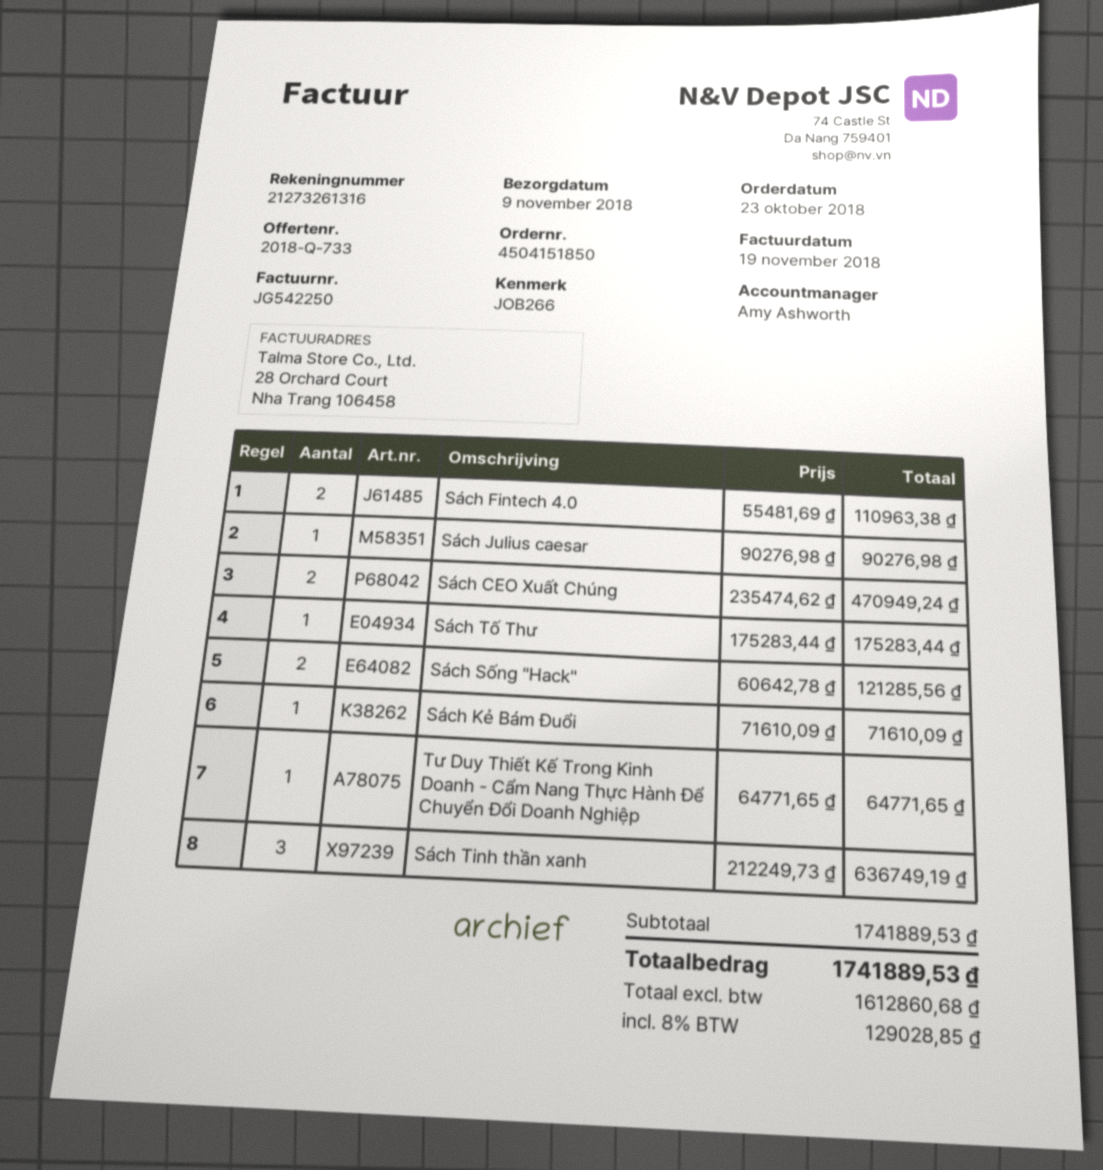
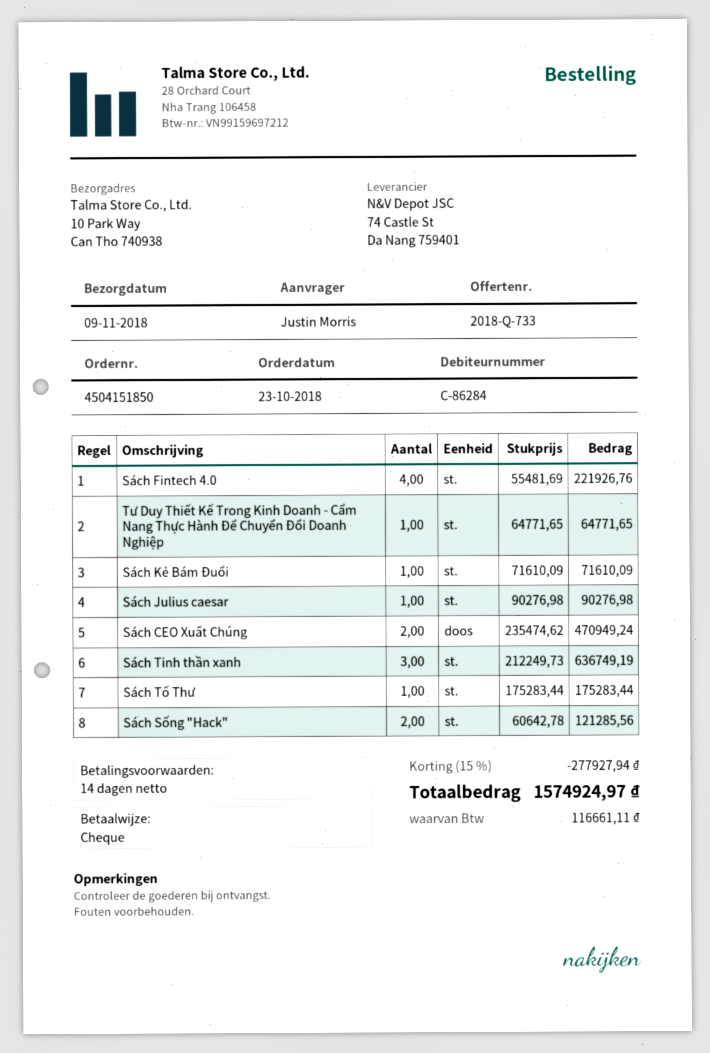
Sách Fintech 4.0: 2 x 55481.69 = 110963.38 -> 4 x 55481.69 = 221926.76
discount: none -> 15% = 277927.94
tax: 129028.85 -> 116661.11
total: 1741889.53 -> 1574924.97

